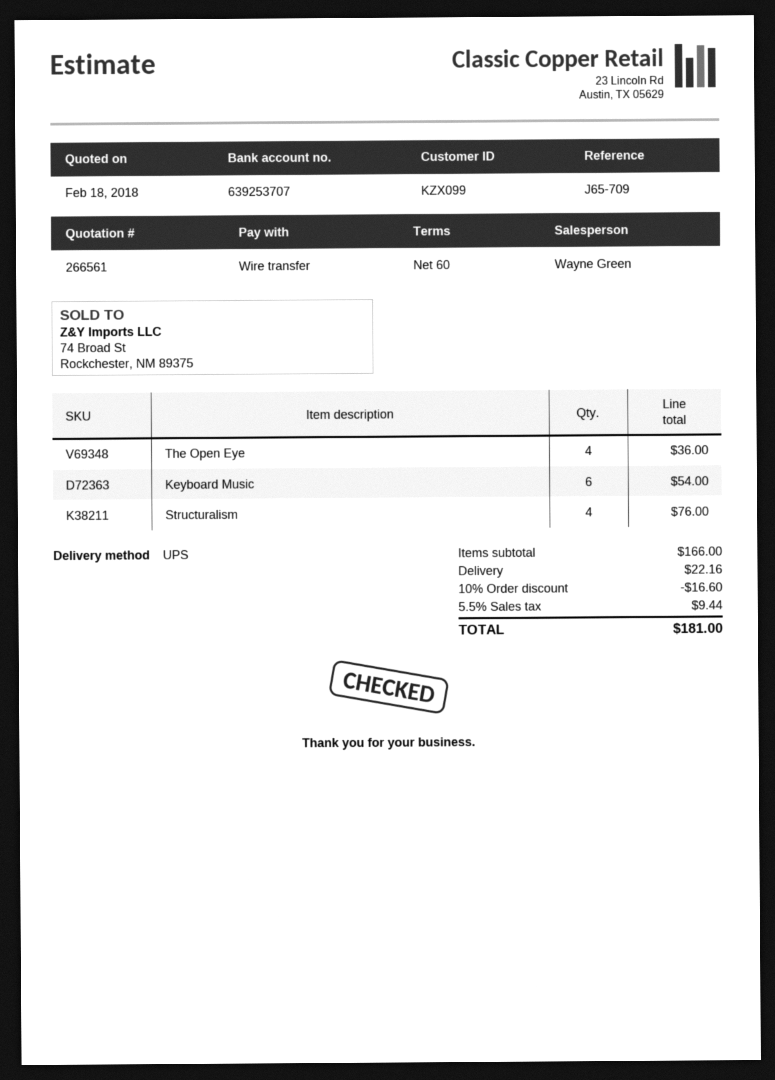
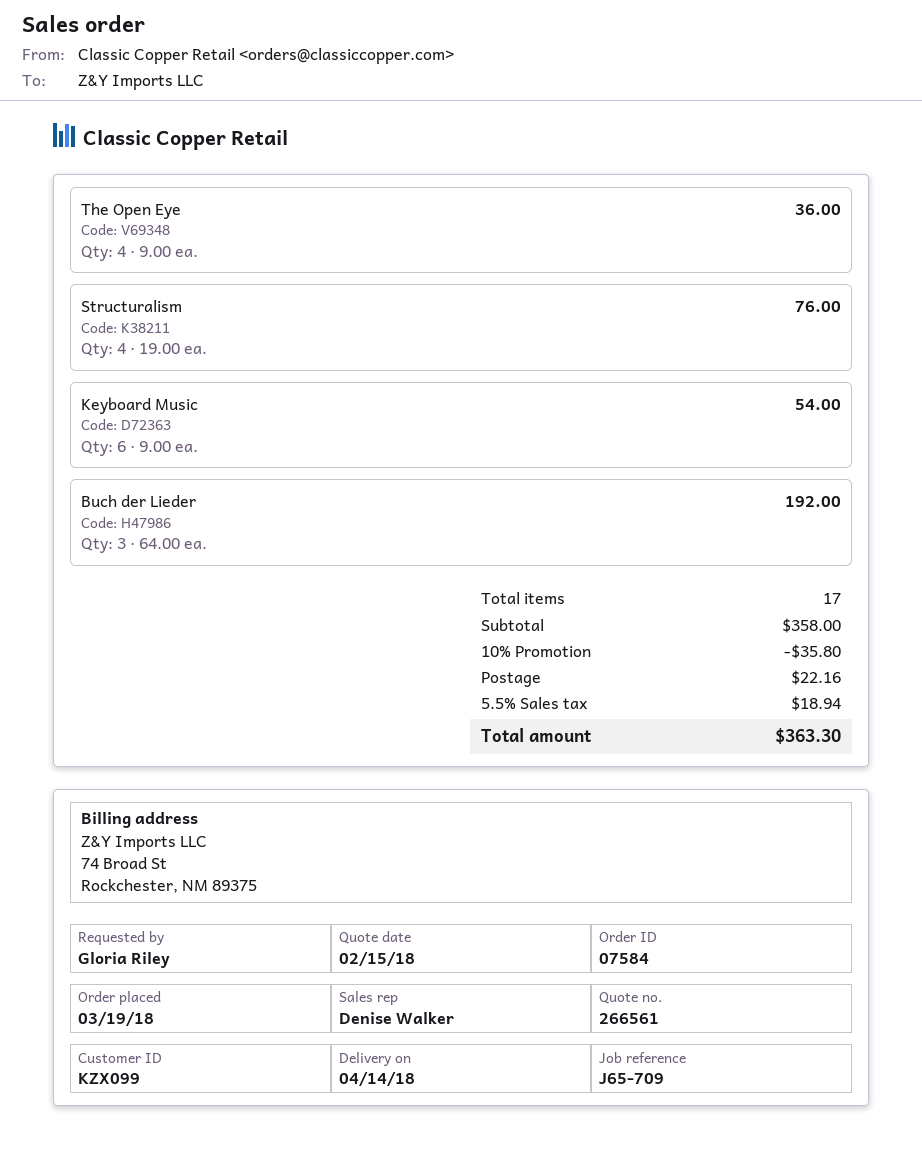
quote date: 2018-02-18 -> 2018-02-15
sales rep: Wayne Green -> Denise Walker
Buch der Lieder: none -> 3 for 192.00
subtotal: 166.00 -> 358.00
discount: 10% = 16.60 -> 10% = 35.80
tax: 5.5% = 9.44 -> 5.5% = 18.94
total: 181.00 -> 363.30

